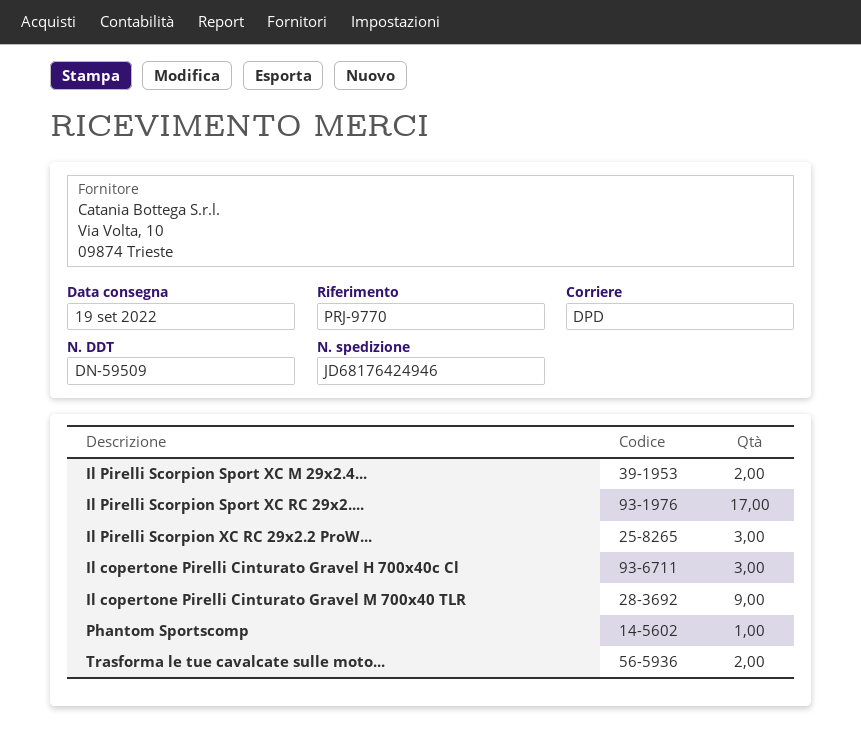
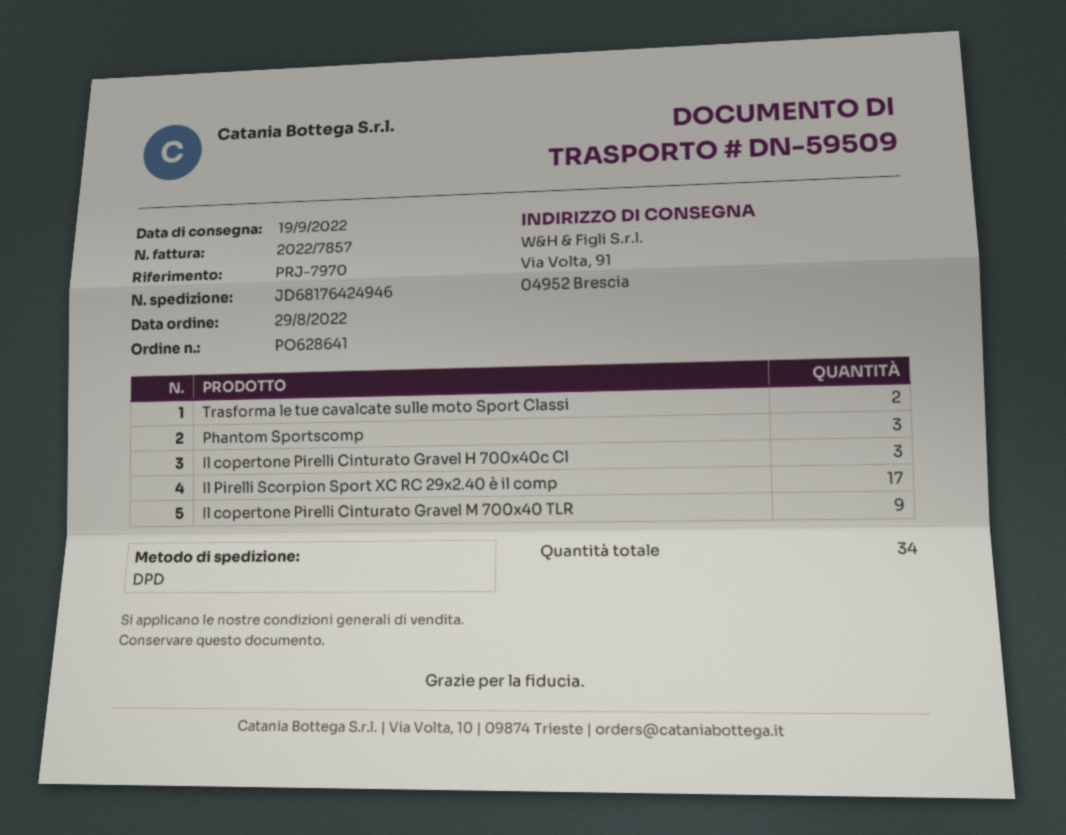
reference: PRJ-9770 -> PRJ-7970
Il Pirelli Scorpion Sport XC M 29x2.4...: 2 -> none
Il Pirelli Scorpion XC RC 29x2.2 ProW...: 3 -> none
Phantom Sportscomp: 1 -> 3

